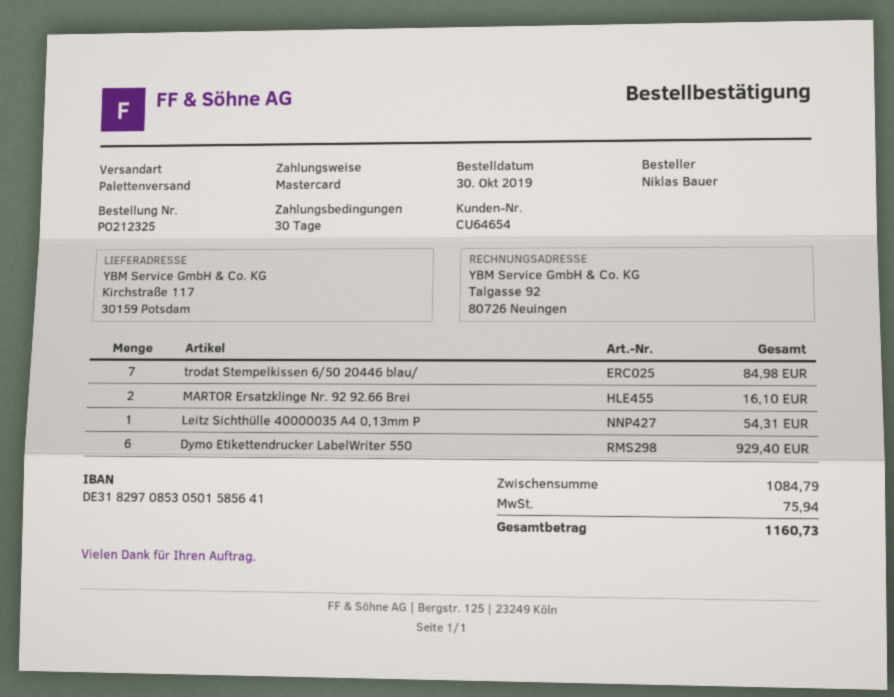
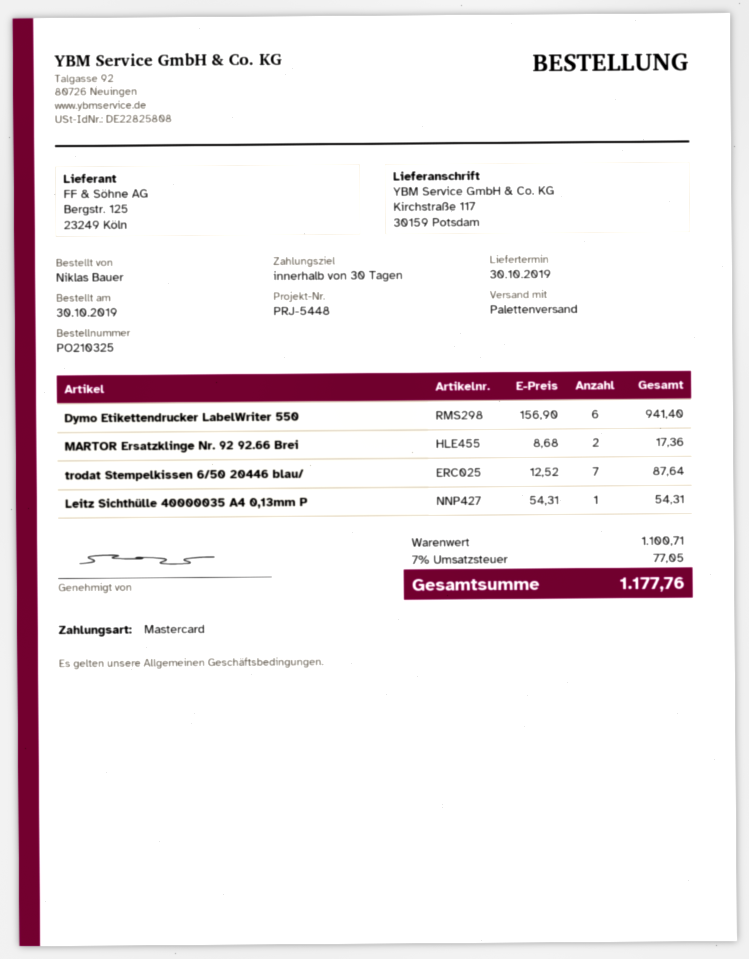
order number: PO212325 -> PO210325
trodat Stempelkissen 6/50 20446 blau/: 7 for 84.98 -> 7 for 87.64
MARTOR Ersatzklinge Nr. 92 92.66 Brei: 2 for 16.10 -> 2 for 17.36
Dymo Etikettendrucker LabelWriter 550: 6 for 929.40 -> 6 for 941.40
subtotal: 1084.79 -> 1100.71
tax: 75.94 -> 77.05
total: 1160.73 -> 1177.76

